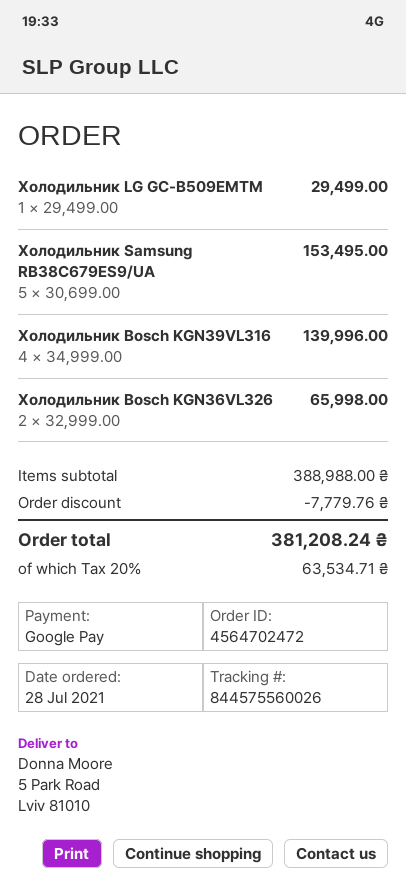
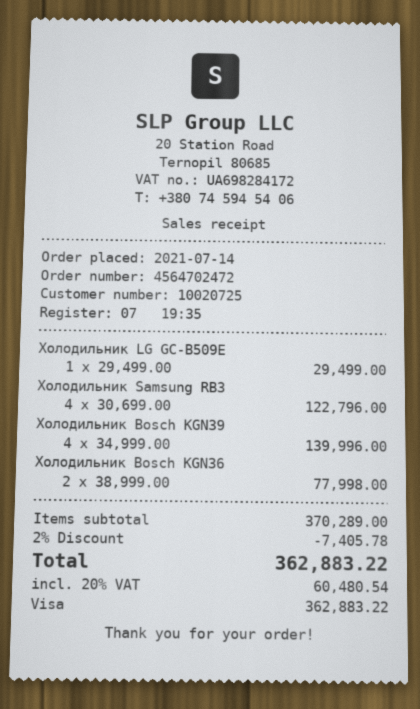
order date: 2021-07-28 -> 2021-07-14
payment method: Google Pay -> Visa
Холодильник Samsung RB38C679ES9/UA: 5 x 30699.00 = 153495.00 -> 4 x 30699.00 = 122796.00
Холодильник Bosch KGN36VL326: 2 x 32999.00 = 65998.00 -> 2 x 38999.00 = 77998.00
subtotal: 388988.00 -> 370289.00
discount: 7779.76 -> 7405.78
tax: 20% = 63534.71 -> 20% = 60480.54
total: 381208.24 -> 362883.22

